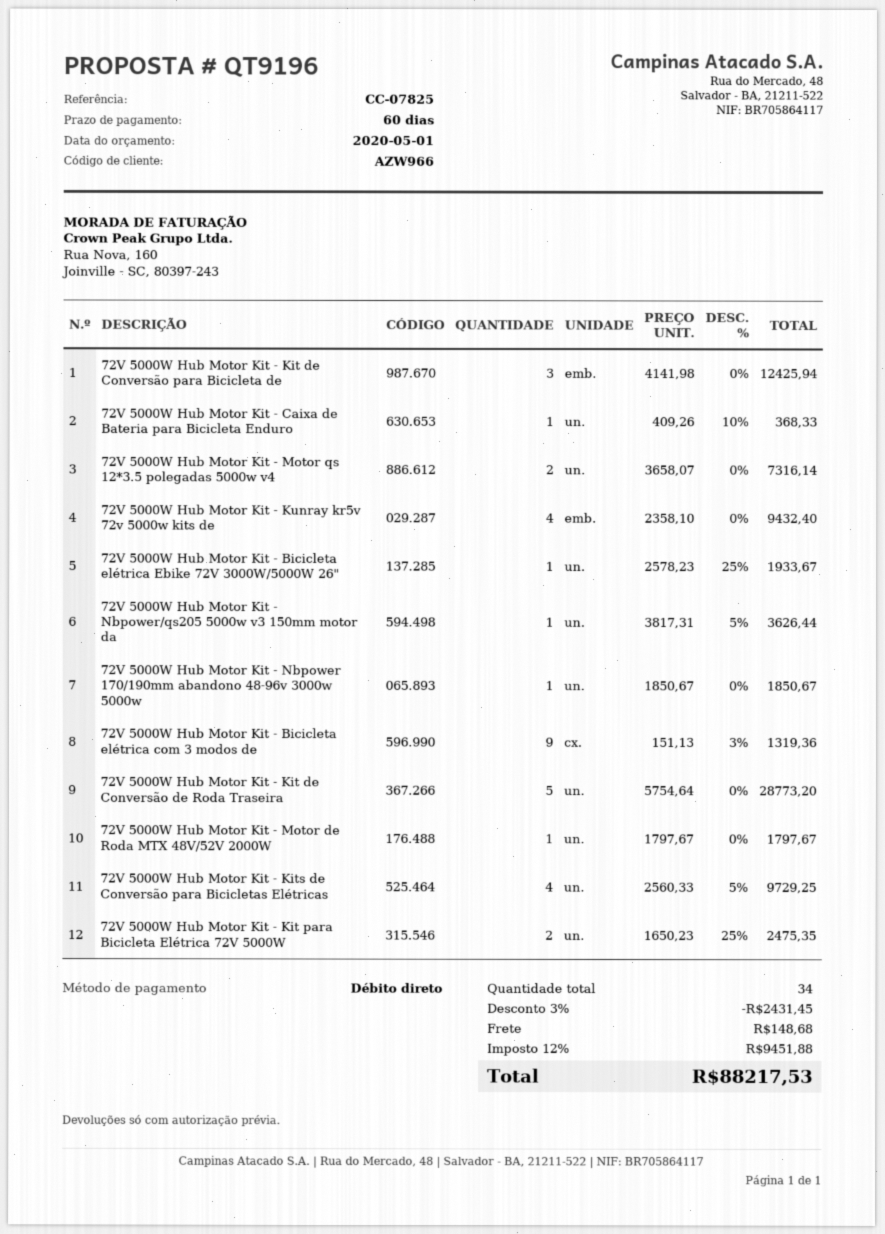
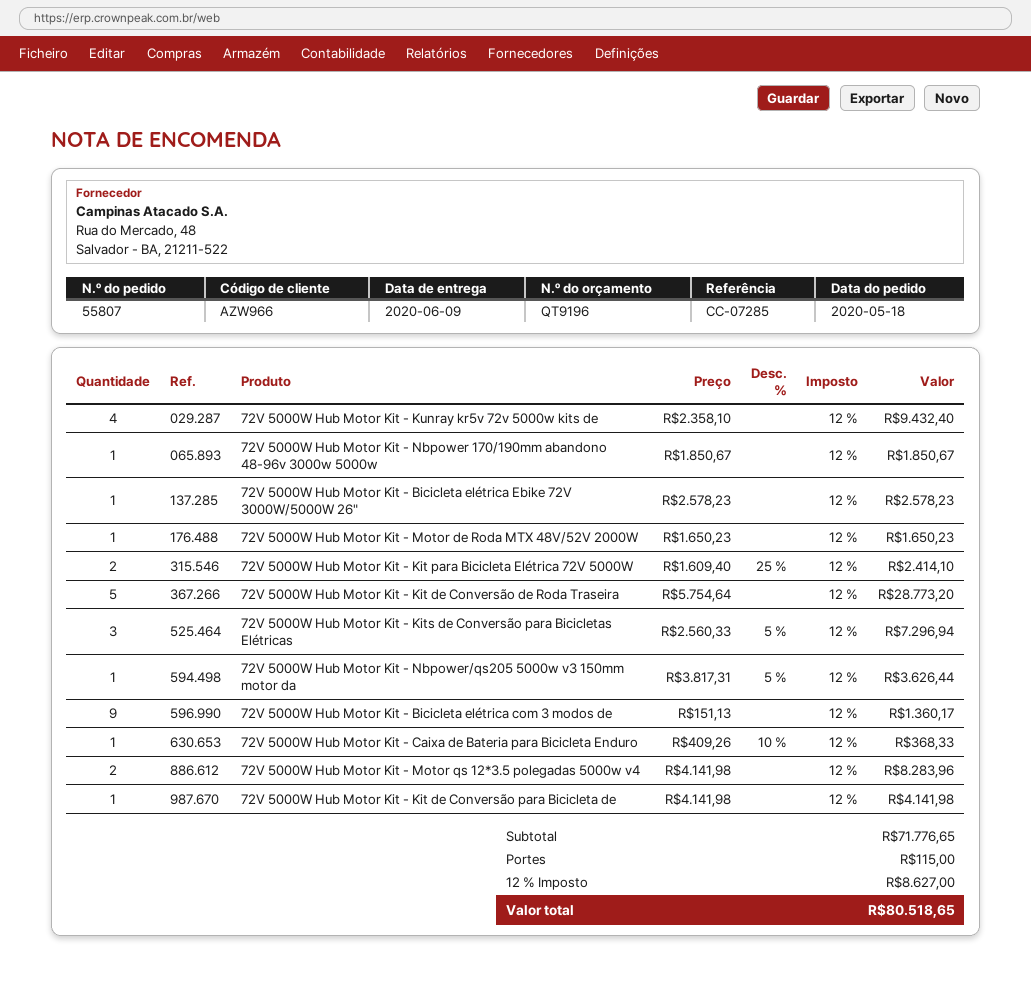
reference: CC-07825 -> CC-07285
72V 5000W Hub Motor Kit - Kit de Conversão para Bicicleta de: 3 x 4141.98 = 12425.94 -> 1 x 4141.98 = 4141.98
72V 5000W Hub Motor Kit - Motor qs 12*3.5 polegadas 5000w v4: 2 x 3658.07 = 7316.14 -> 2 x 4141.98 = 8283.96
72V 5000W Hub Motor Kit - Bicicleta elétrica Ebike 72V 3000W/5000W 26": 1 x 2578.23 - 25% = 1933.67 -> 1 x 2578.23 = 2578.23
72V 5000W Hub Motor Kit - Bicicleta elétrica com 3 modos de: 9 x 151.13 - 3% = 1319.36 -> 9 x 151.13 = 1360.17
72V 5000W Hub Motor Kit - Motor de Roda MTX 48V/52V 2000W: 1 x 1797.67 = 1797.67 -> 1 x 1650.23 = 1650.23
72V 5000W Hub Motor Kit - Kits de Conversão para Bicicletas Elétricas: 4 x 2560.33 - 5% = 9729.25 -> 3 x 2560.33 - 5% = 7296.94
72V 5000W Hub Motor Kit - Kit para Bicicleta Elétrica 72V 5000W: 2 x 1650.23 - 25% = 2475.35 -> 2 x 1609.40 - 25% = 2414.10
discount: 3% = 2431.45 -> none
shipping: 148.68 -> 115.00
tax: 12% = 9451.88 -> 12% = 8627.00
total: 88217.53 -> 80518.65

